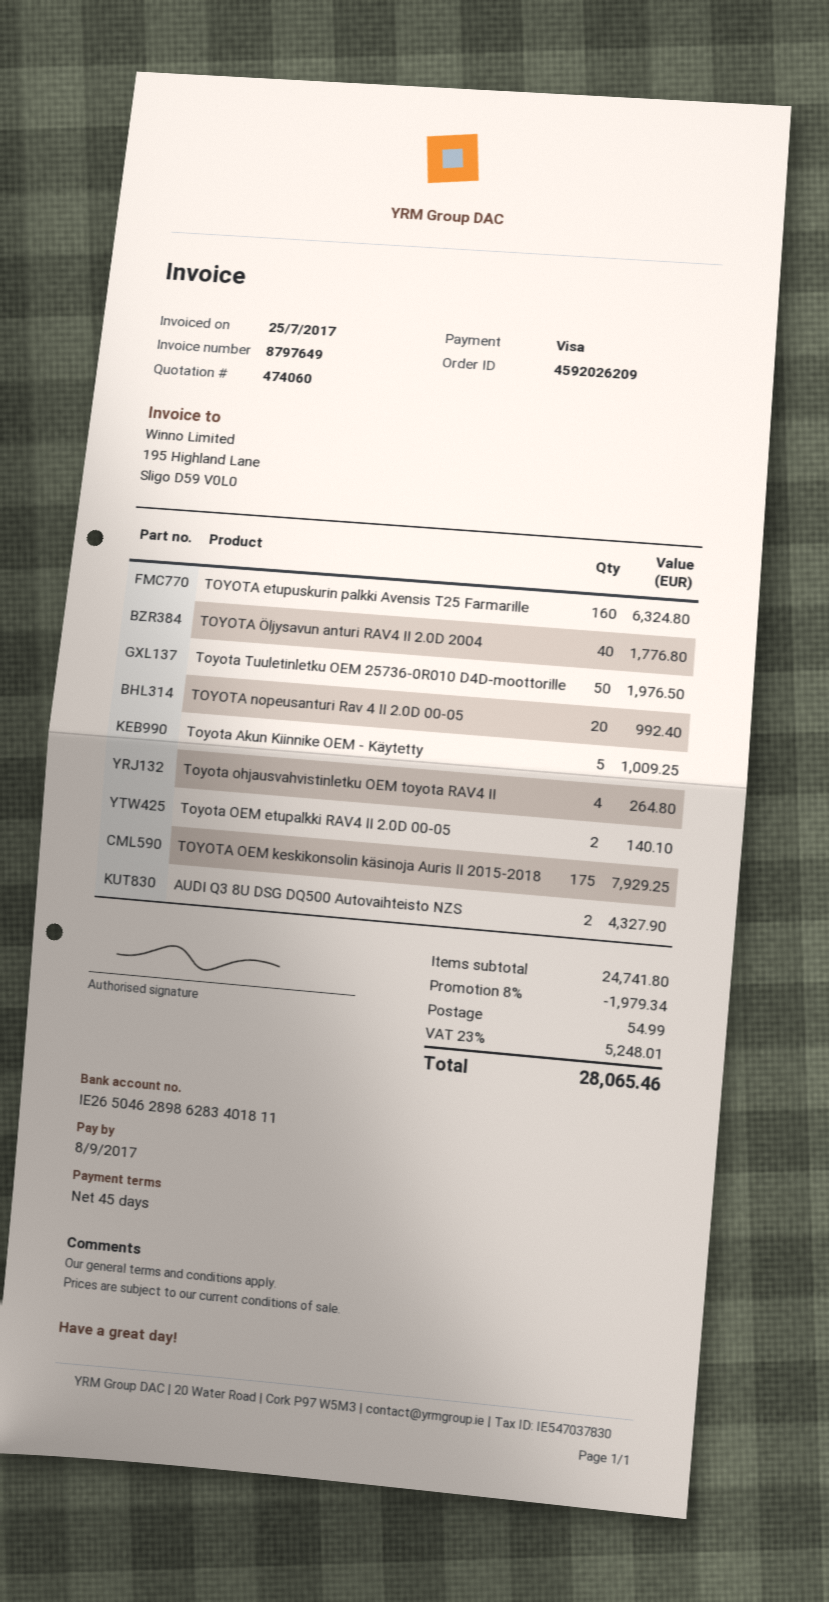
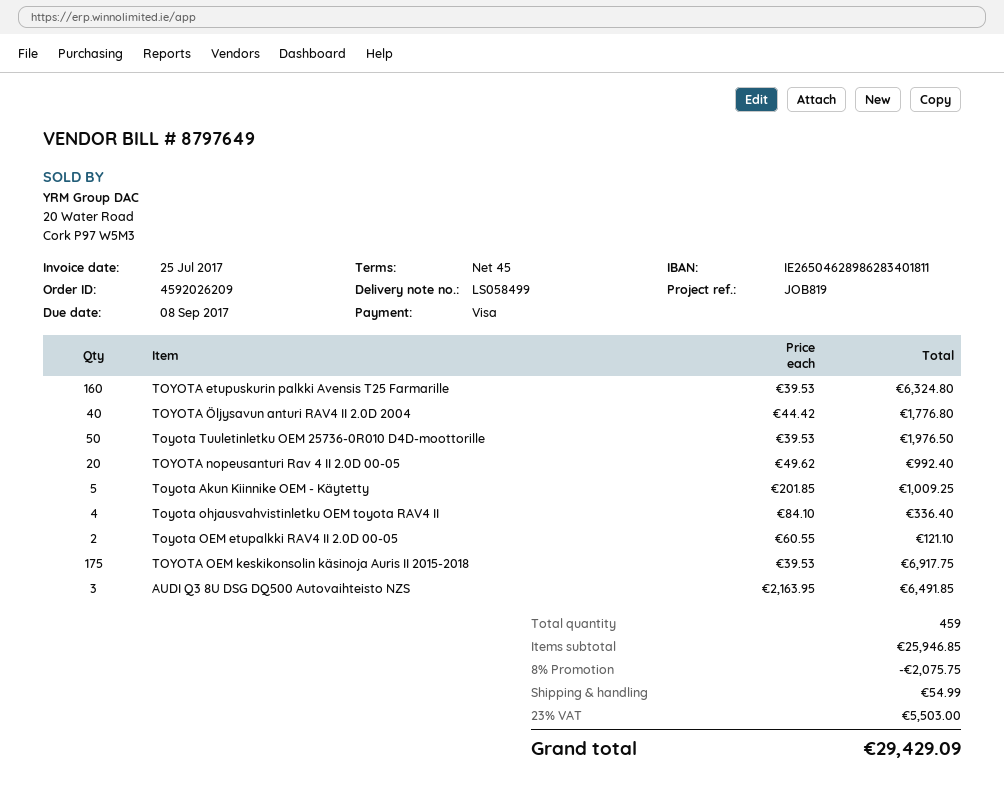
Toyota ohjausvahvistinletku OEM toyota RAV4 II: 4 for 264.80 -> 4 for 336.40
Toyota OEM etupalkki RAV4 II 2.0D 00-05: 2 for 140.10 -> 2 for 121.10
TOYOTA OEM keskikonsolin käsinoja Auris II 2015-2018: 175 for 7929.25 -> 175 for 6917.75
AUDI Q3 8U DSG DQ500 Autovaihteisto NZS: 2 for 4327.90 -> 3 for 6491.85
subtotal: 24741.80 -> 25946.85
discount: 8% = 1979.34 -> 8% = 2075.75
tax: 23% = 5248.01 -> 23% = 5503.00
total: 28065.46 -> 29429.09

